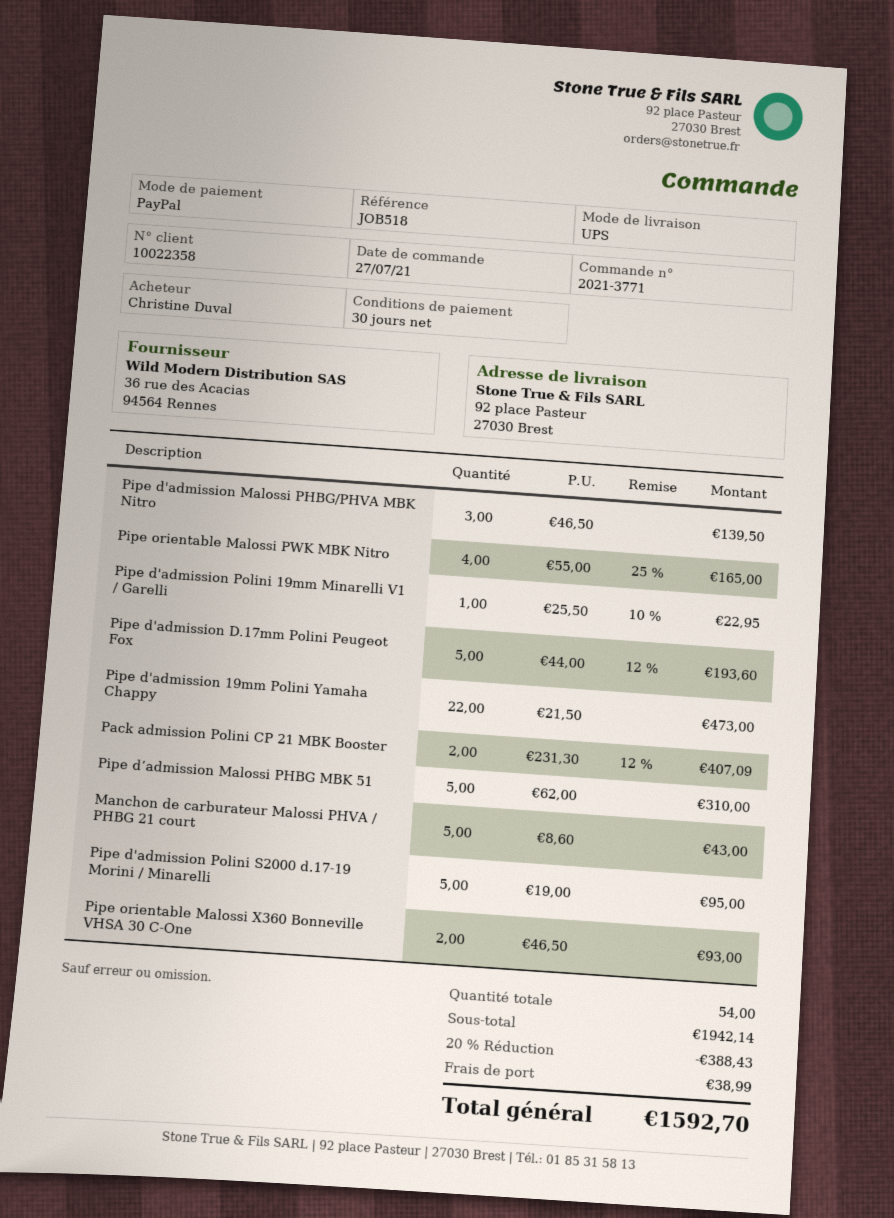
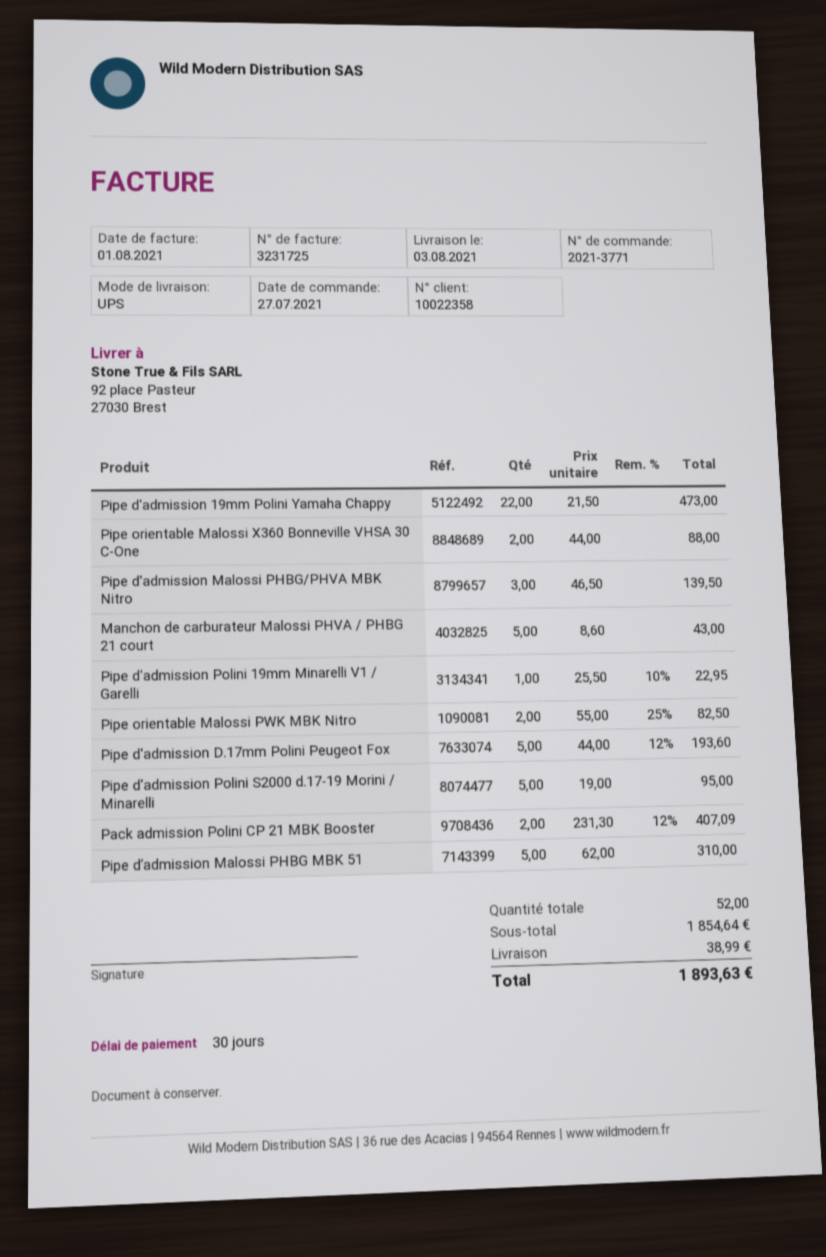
Pipe orientable Malossi PWK MBK Nitro: 4 x 55.00 - 25% = 165.00 -> 2 x 55.00 - 25% = 82.50
Pipe orientable Malossi X360 Bonneville VHSA 30 C-One: 2 x 46.50 = 93.00 -> 2 x 44.00 = 88.00
total quantity: 54 -> 52
subtotal: 1942.14 -> 1854.64
discount: 20% = 388.43 -> none
total: 1592.70 -> 1893.63

